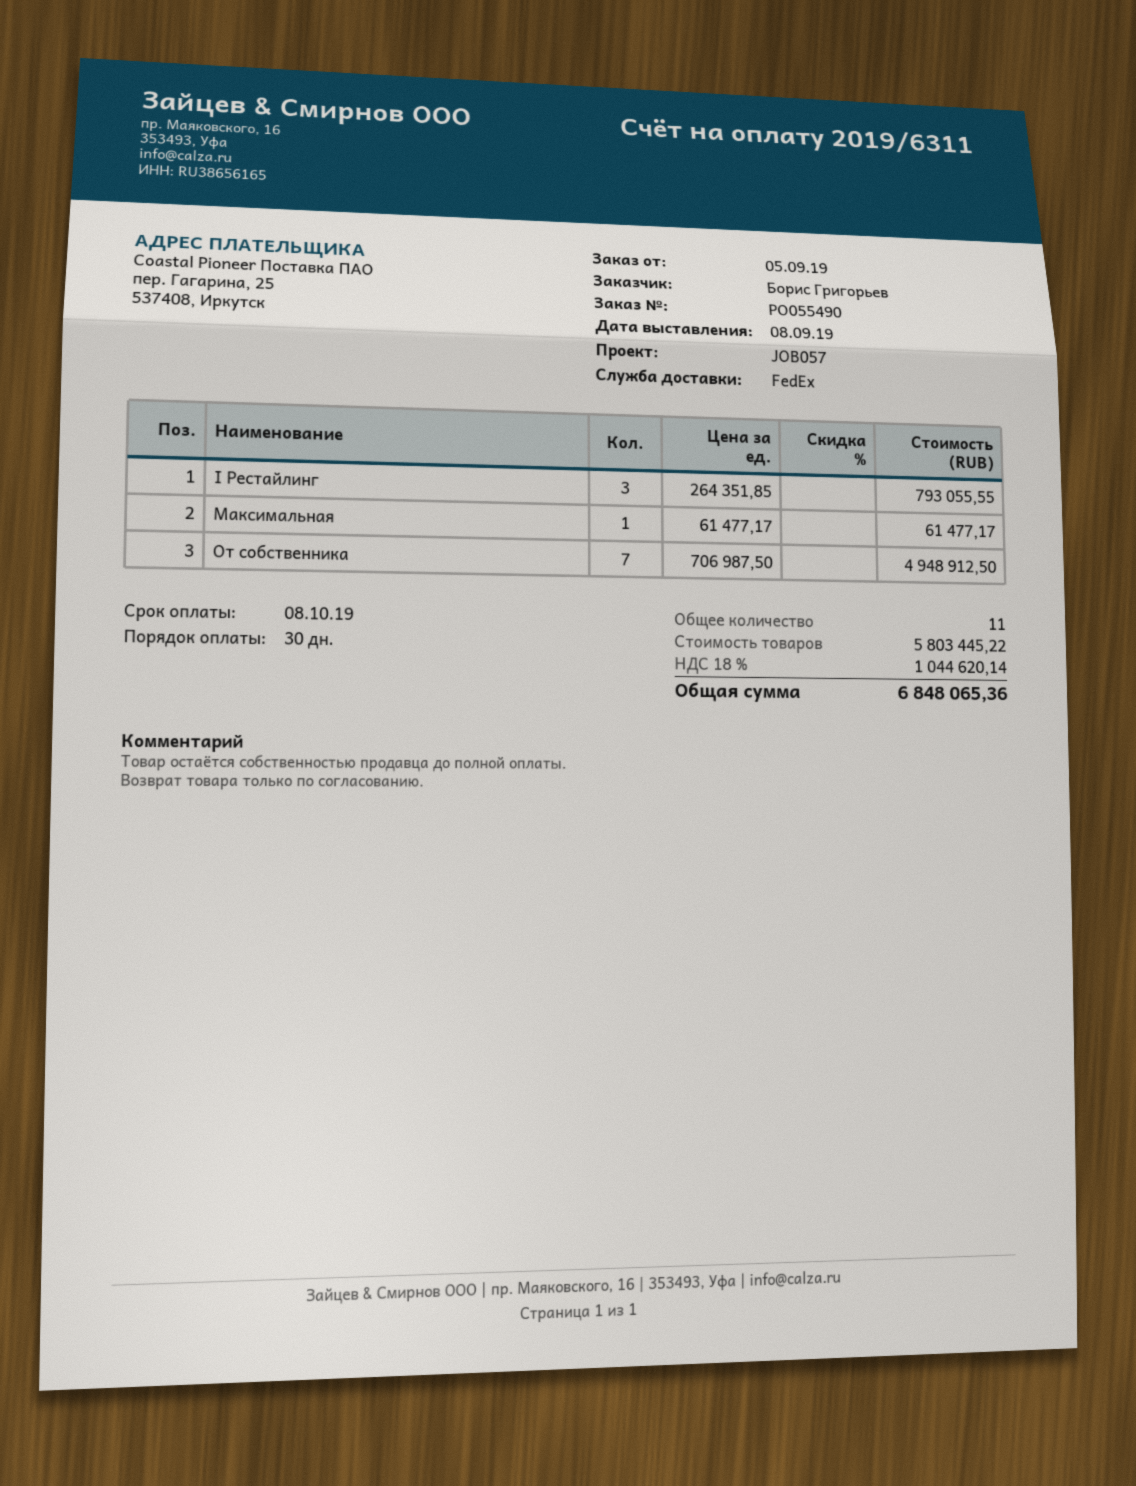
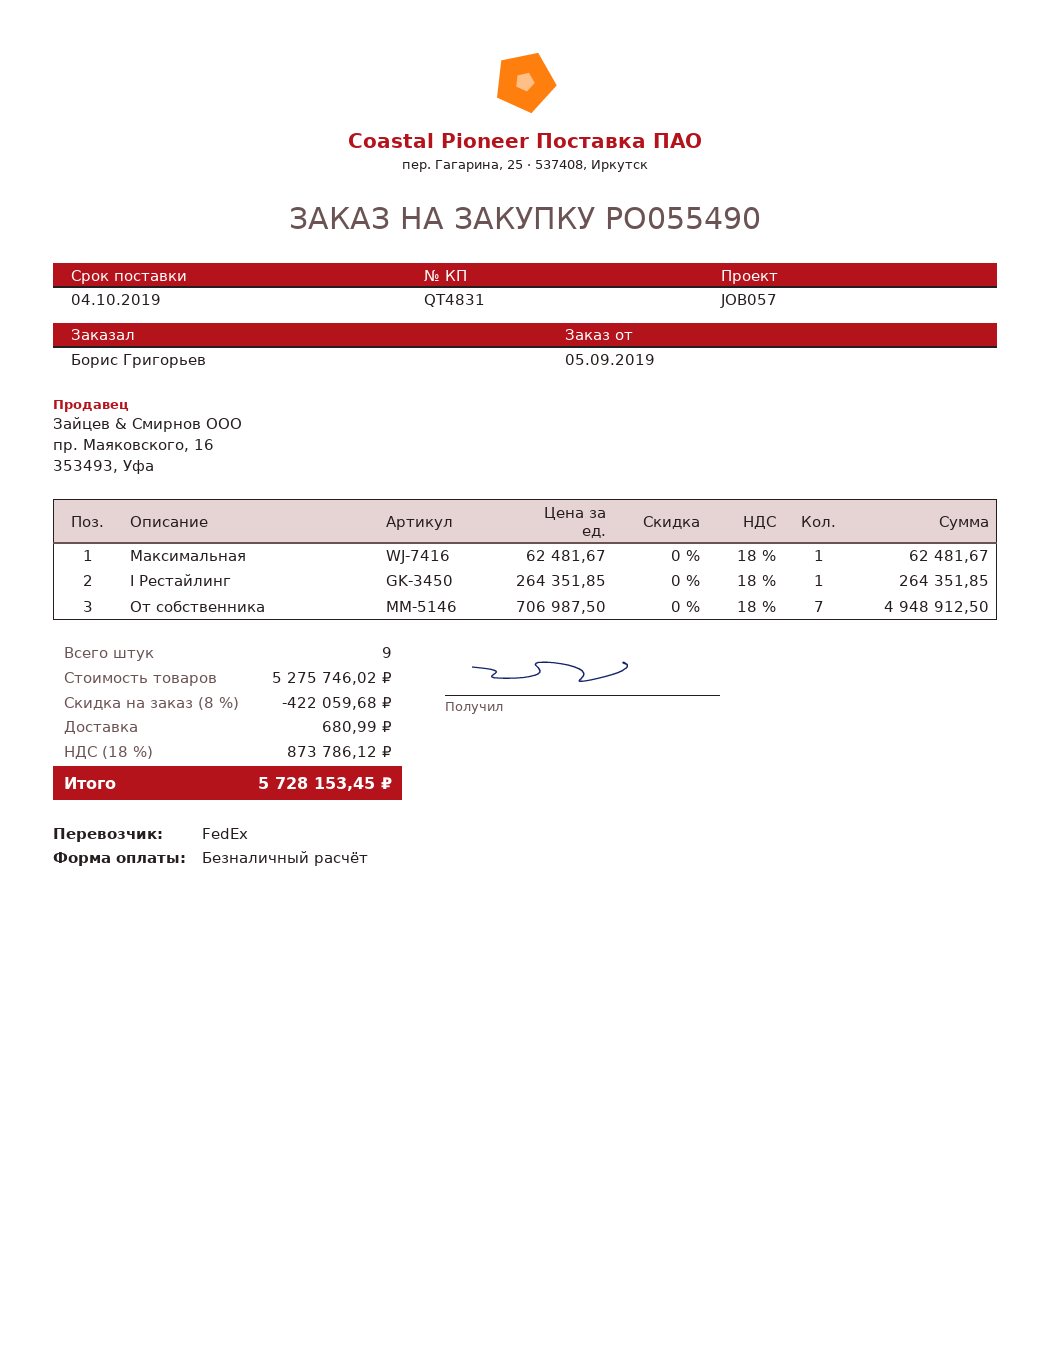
I Рестайлинг: 3 x 264351.85 = 793055.55 -> 1 x 264351.85 = 264351.85
Максимальная: 1 x 61477.17 = 61477.17 -> 1 x 62481.67 = 62481.67
total quantity: 11 -> 9
subtotal: 5803445.22 -> 5275746.02
discount: none -> 8% = 422059.68
shipping: none -> 680.99
tax: 18% = 1044620.14 -> 18% = 873786.12
total: 6848065.36 -> 5728153.45

